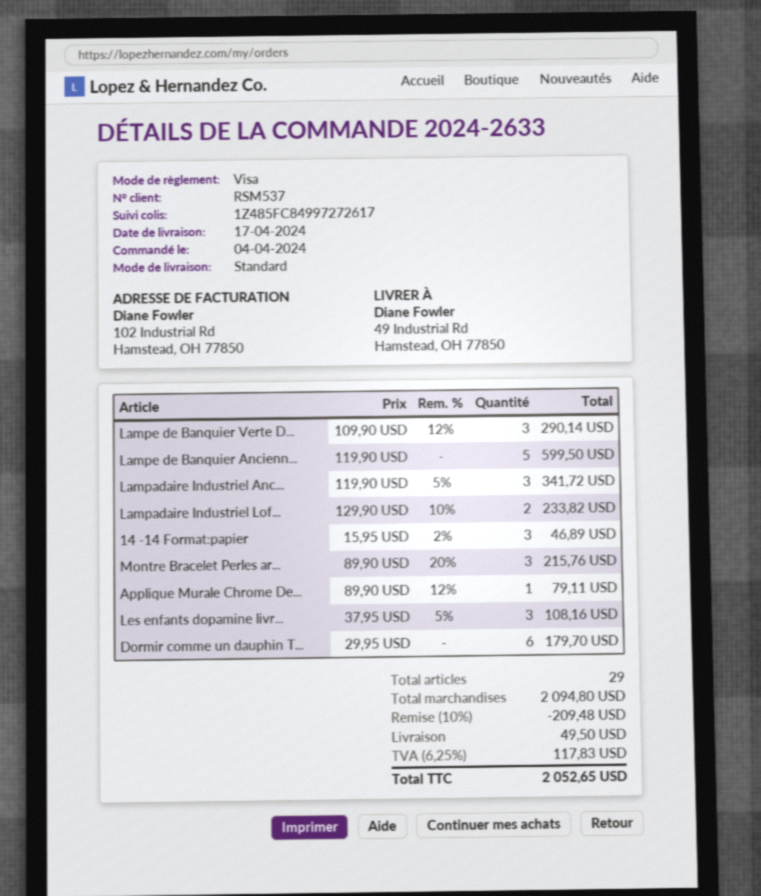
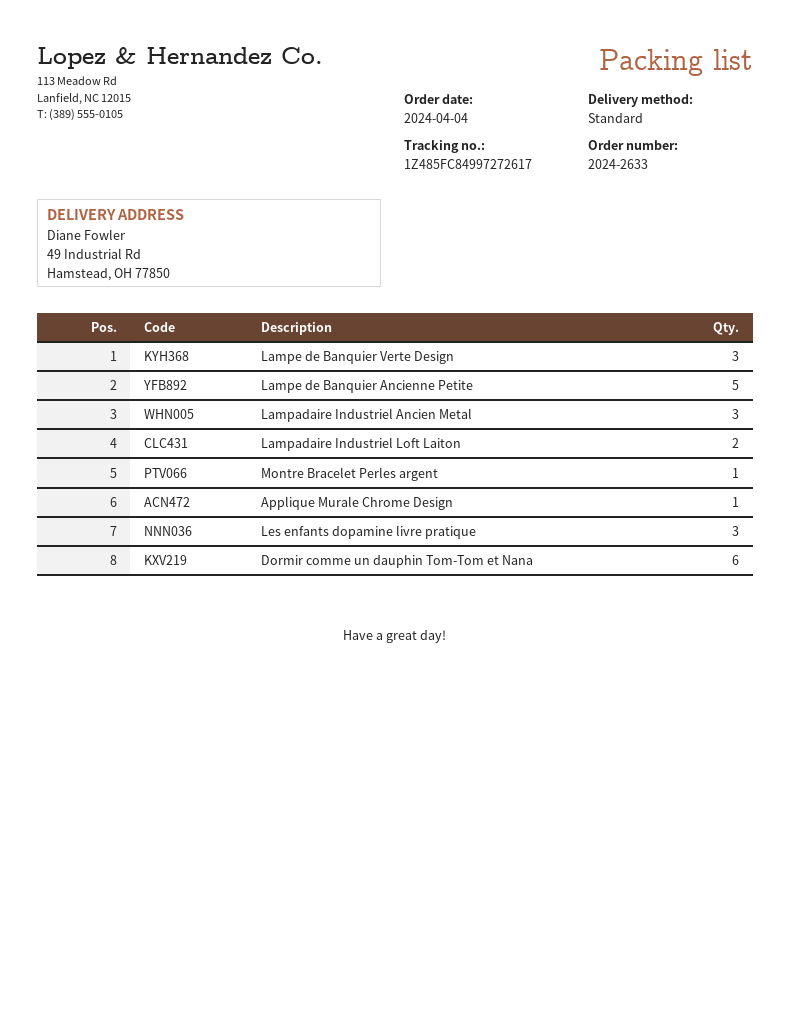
14 -14 Format:papier: 3 -> none
Montre Bracelet Perles ar...: 3 -> 1

